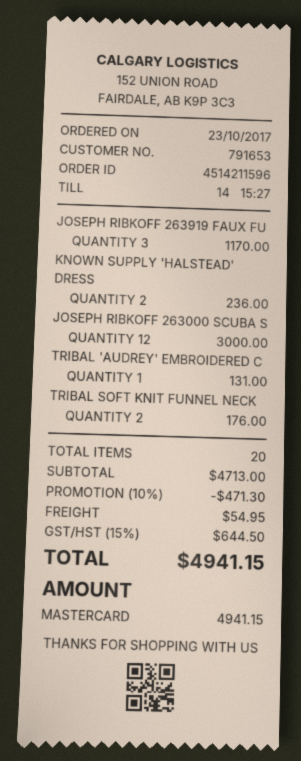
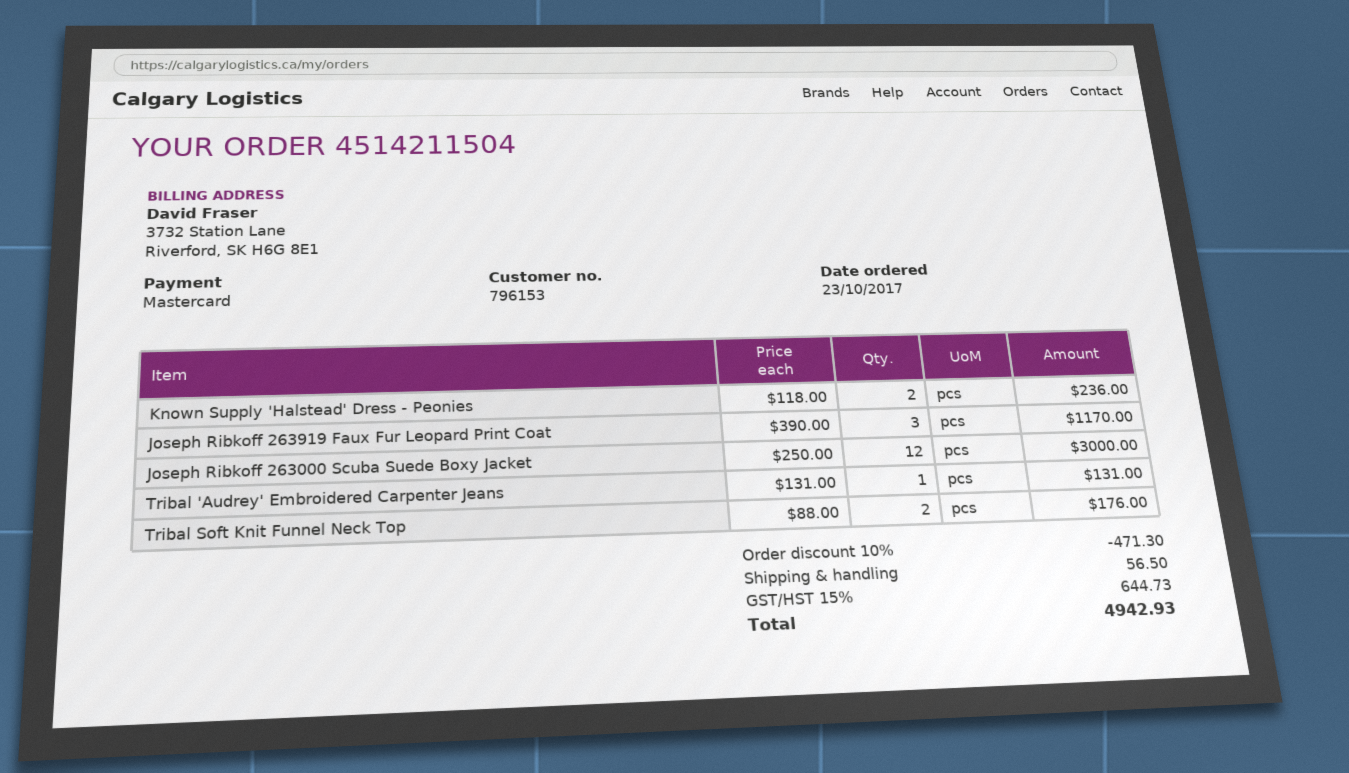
order number: 4514211596 -> 4514211504
customer number: 791653 -> 796153
shipping: 54.95 -> 56.50
tax: 15% = 644.50 -> 15% = 644.73
total: 4941.15 -> 4942.93

